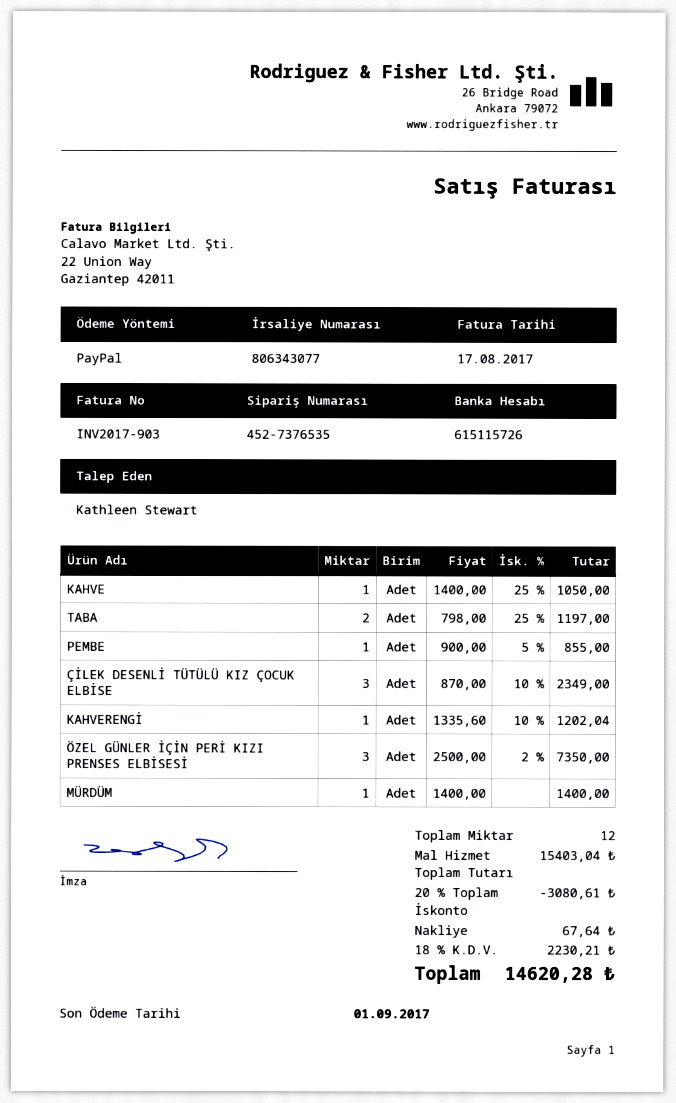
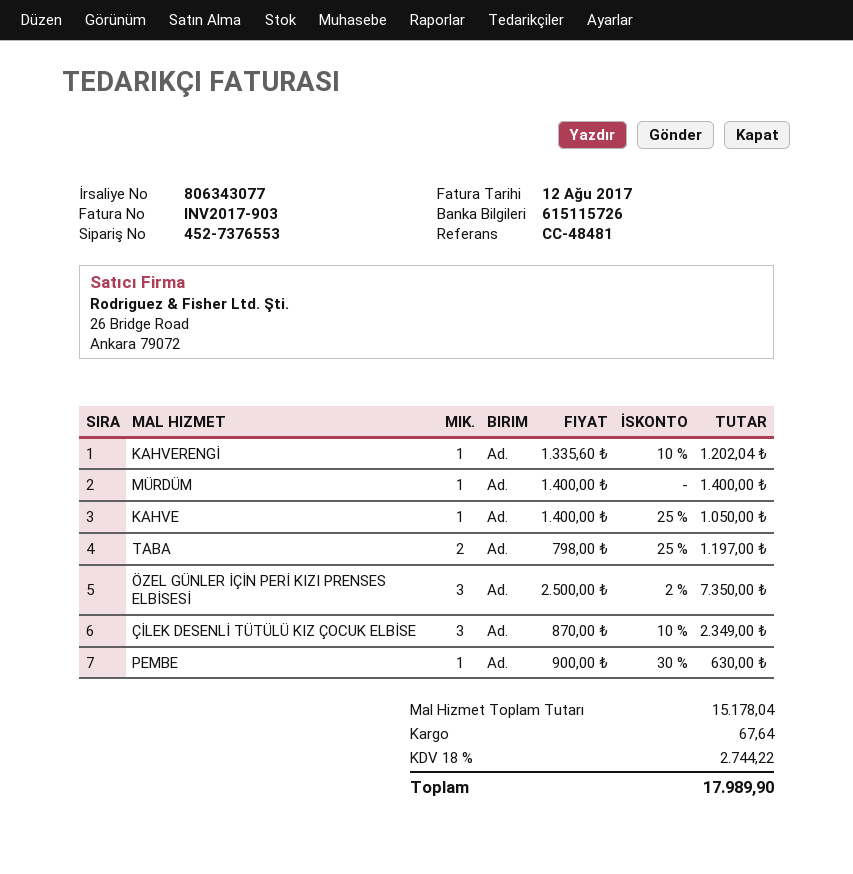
order number: 452-7376535 -> 452-7376553
invoice date: 2017-08-17 -> 2017-08-12
PEMBE: 1 x 900.00 - 5% = 855.00 -> 1 x 900.00 - 30% = 630.00
subtotal: 15403.04 -> 15178.04
discount: 20% = 3080.61 -> none
tax: 18% = 2230.21 -> 18% = 2744.22
total: 14620.28 -> 17989.90

